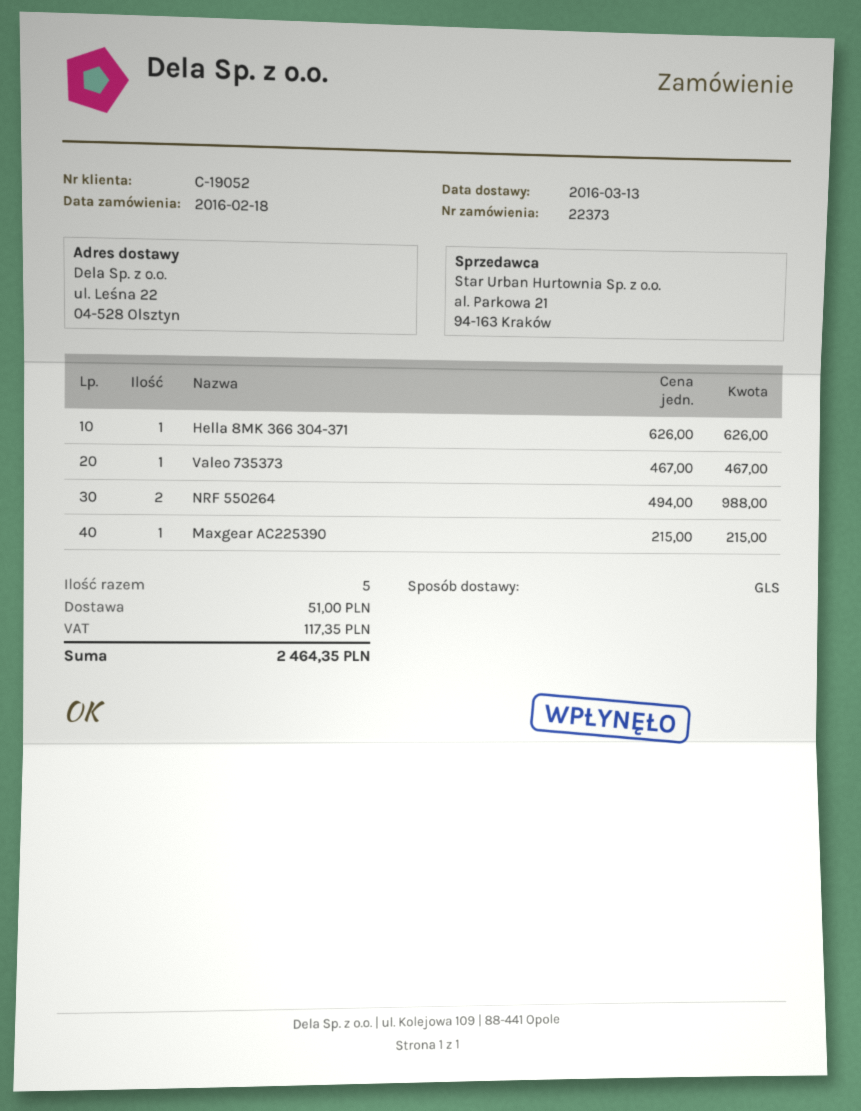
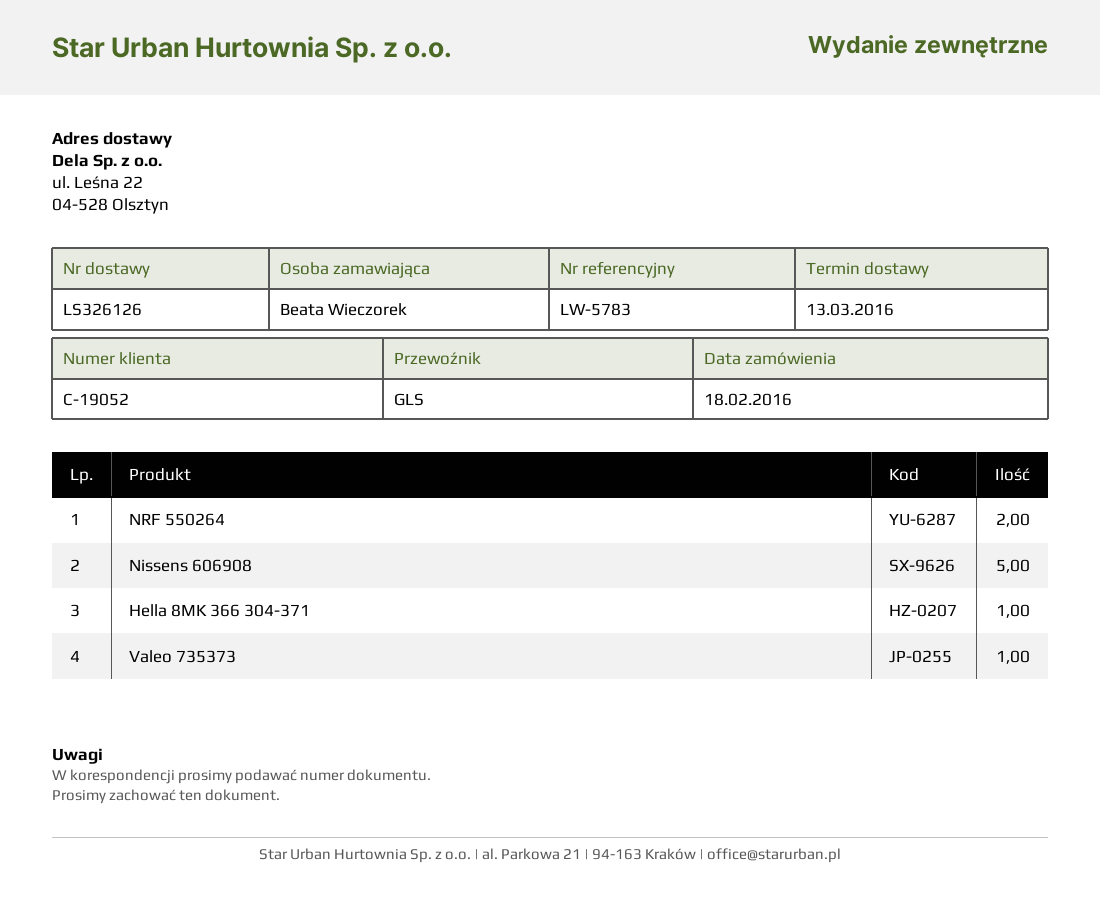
Maxgear AC225390: 1 -> none
Nissens 606908: none -> 5

